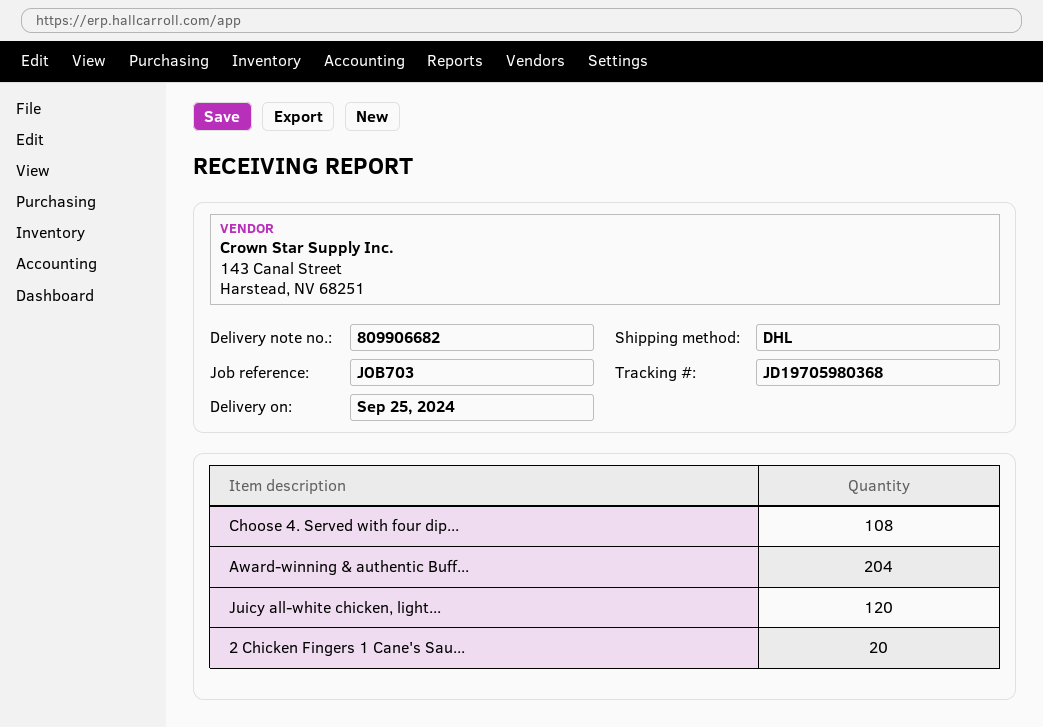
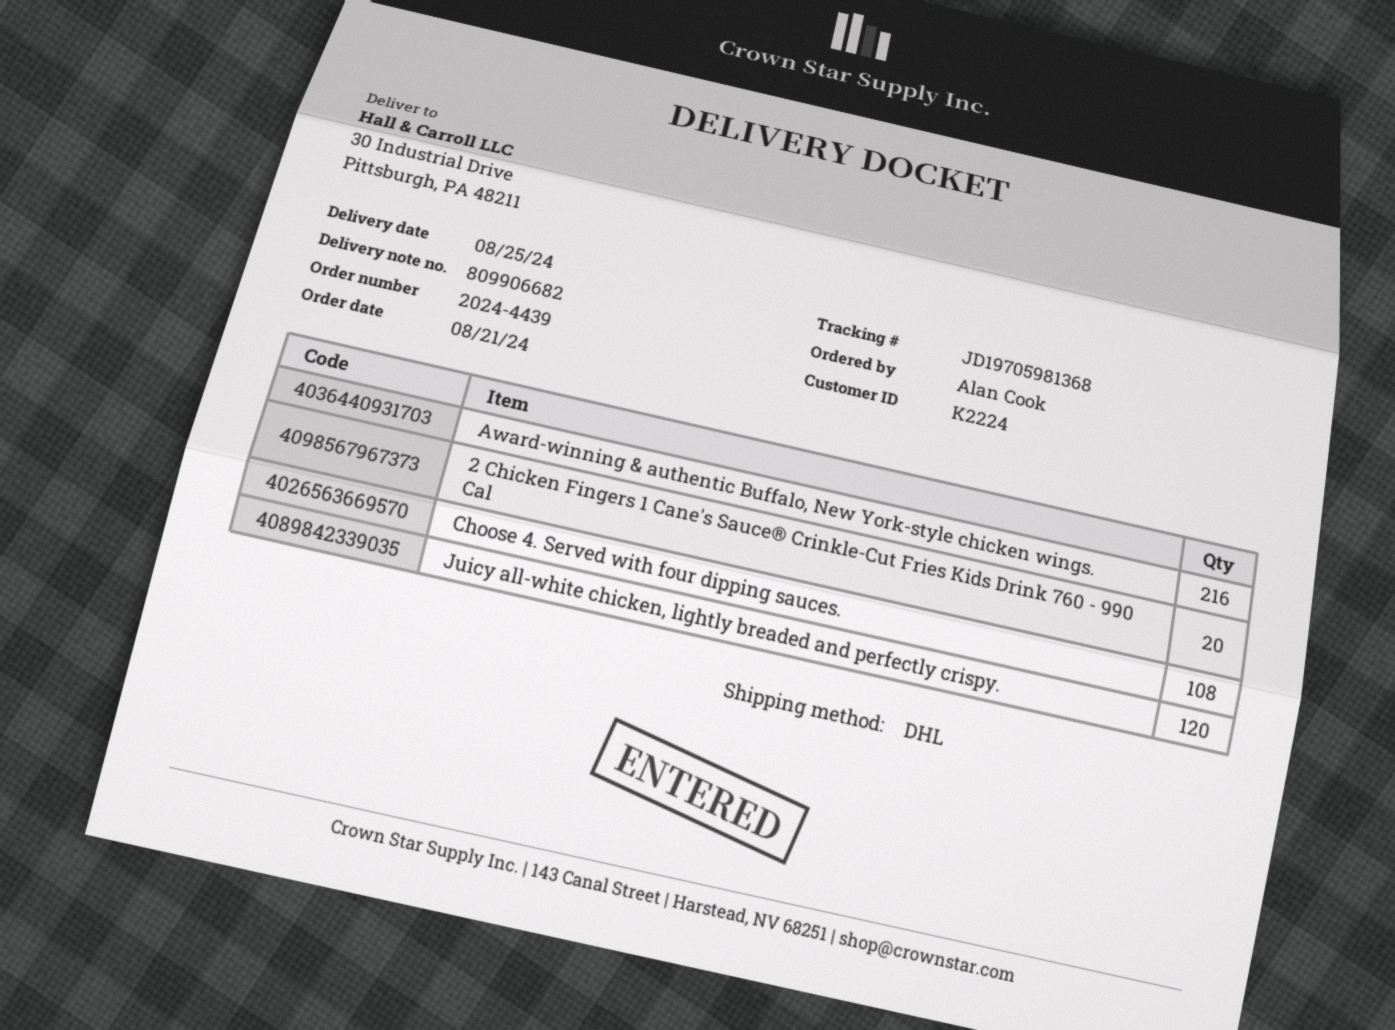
delivery date: 2024-09-25 -> 2024-08-25
tracking number: JD19705980368 -> JD19705981368
Award-winning & authentic Buff...: 204 -> 216

